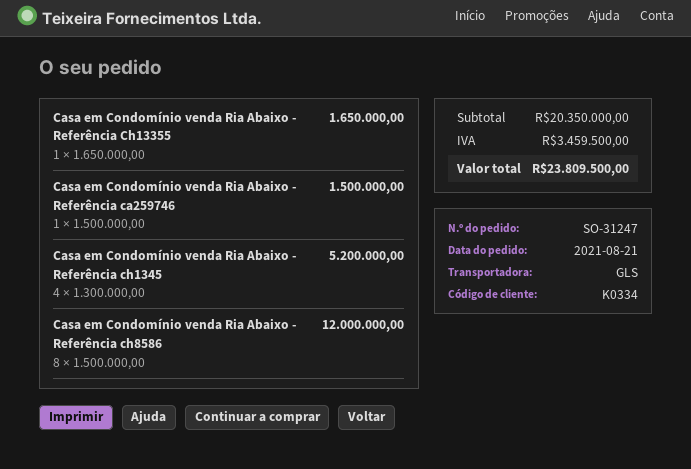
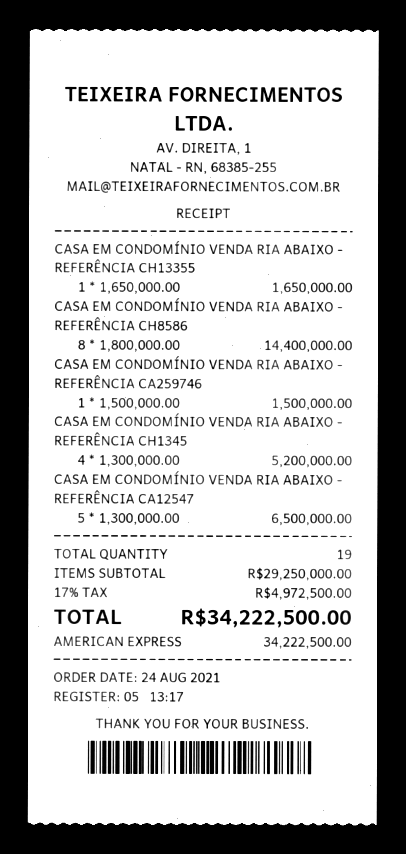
order date: 2021-08-21 -> 2021-08-24
Casa em Condomínio venda Ria Abaixo - Referência ch8586: 8 x 1500000.00 = 12000000.00 -> 8 x 1800000.00 = 14400000.00
CASA EM CONDOMÍNIO VENDA RIA ABAIXO - REFERÊNCIA CA12547: none -> 5 x 1300000.00 = 6500000.00
subtotal: 20350000.00 -> 29250000.00
tax: 3459500.00 -> 4972500.00
total: 23809500.00 -> 34222500.00

